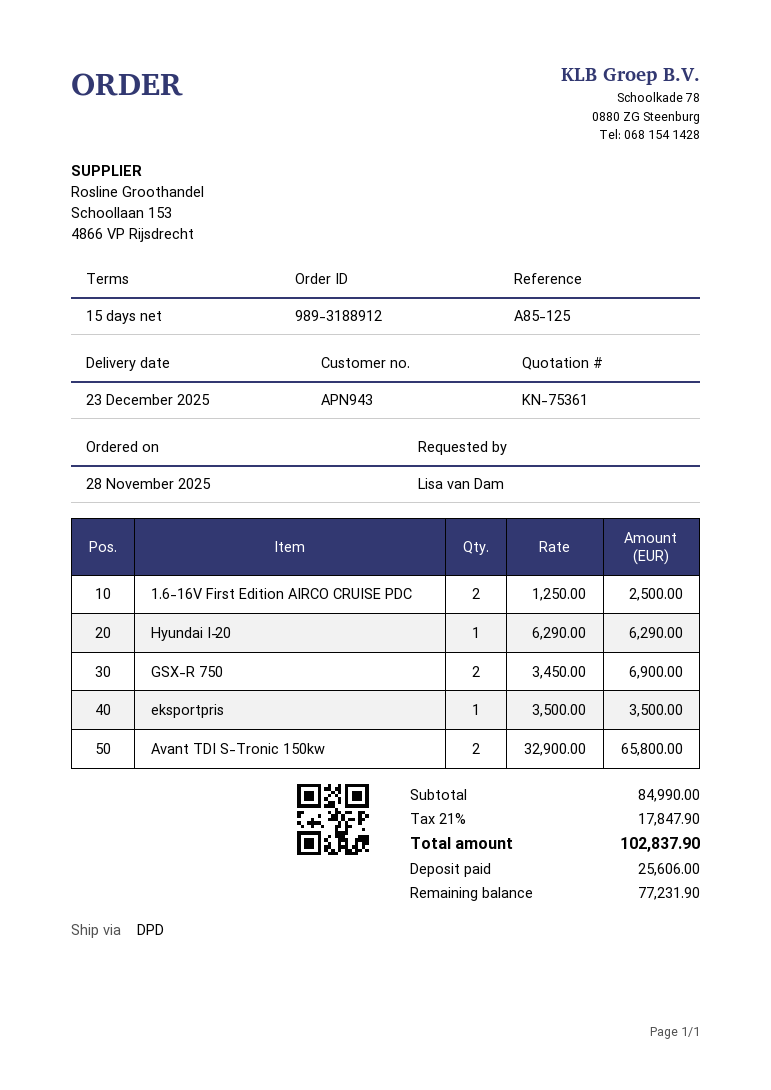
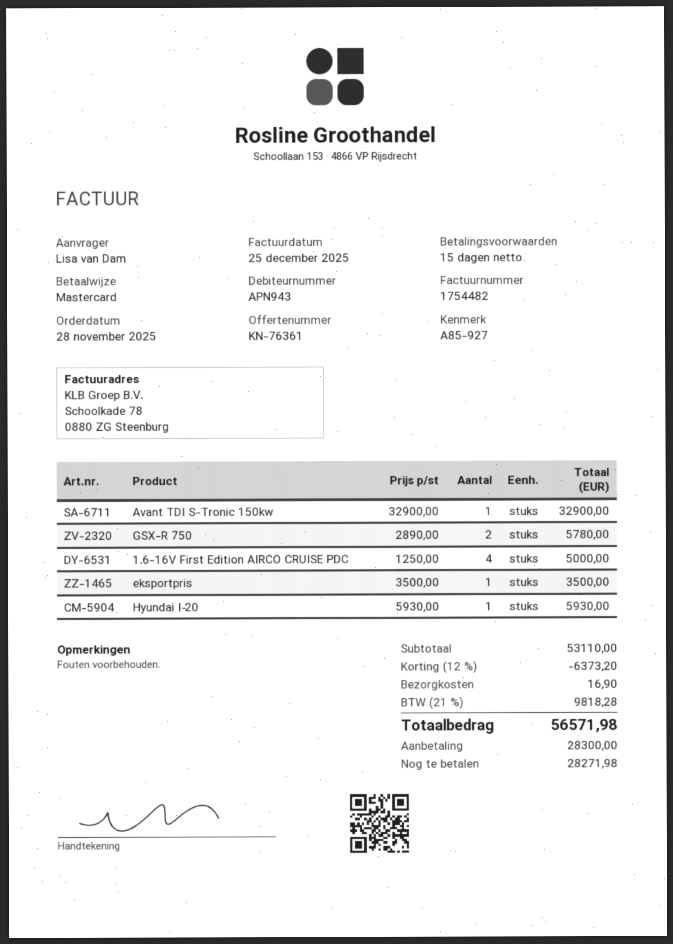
quote number: KN-75361 -> KN-76361
reference: A85-125 -> A85-927
1.6-16V First Edition AIRCO CRUISE PDC: 2 x 1250.00 = 2500.00 -> 4 x 1250.00 = 5000.00
Hyundai I‑20: 1 x 6290.00 = 6290.00 -> 1 x 5930.00 = 5930.00
GSX-R 750: 2 x 3450.00 = 6900.00 -> 2 x 2890.00 = 5780.00
Avant TDI S-Tronic 150kw: 2 x 32900.00 = 65800.00 -> 1 x 32900.00 = 32900.00
subtotal: 84990.00 -> 53110.00
discount: none -> 12% = 6373.20
shipping: none -> 16.90
tax: 21% = 17847.90 -> 21% = 9818.28
total: 102837.90 -> 56571.98
deposit: 25606.00 -> 28300.00
balance: 77231.90 -> 28271.98

